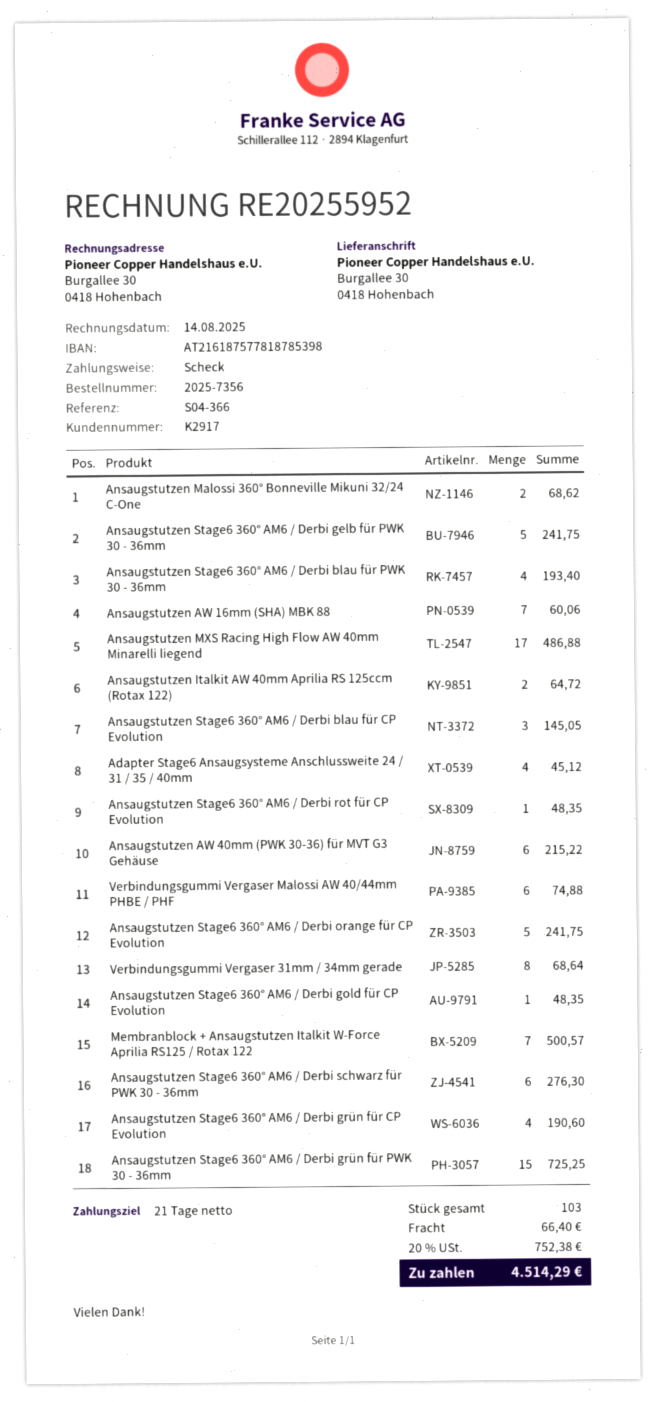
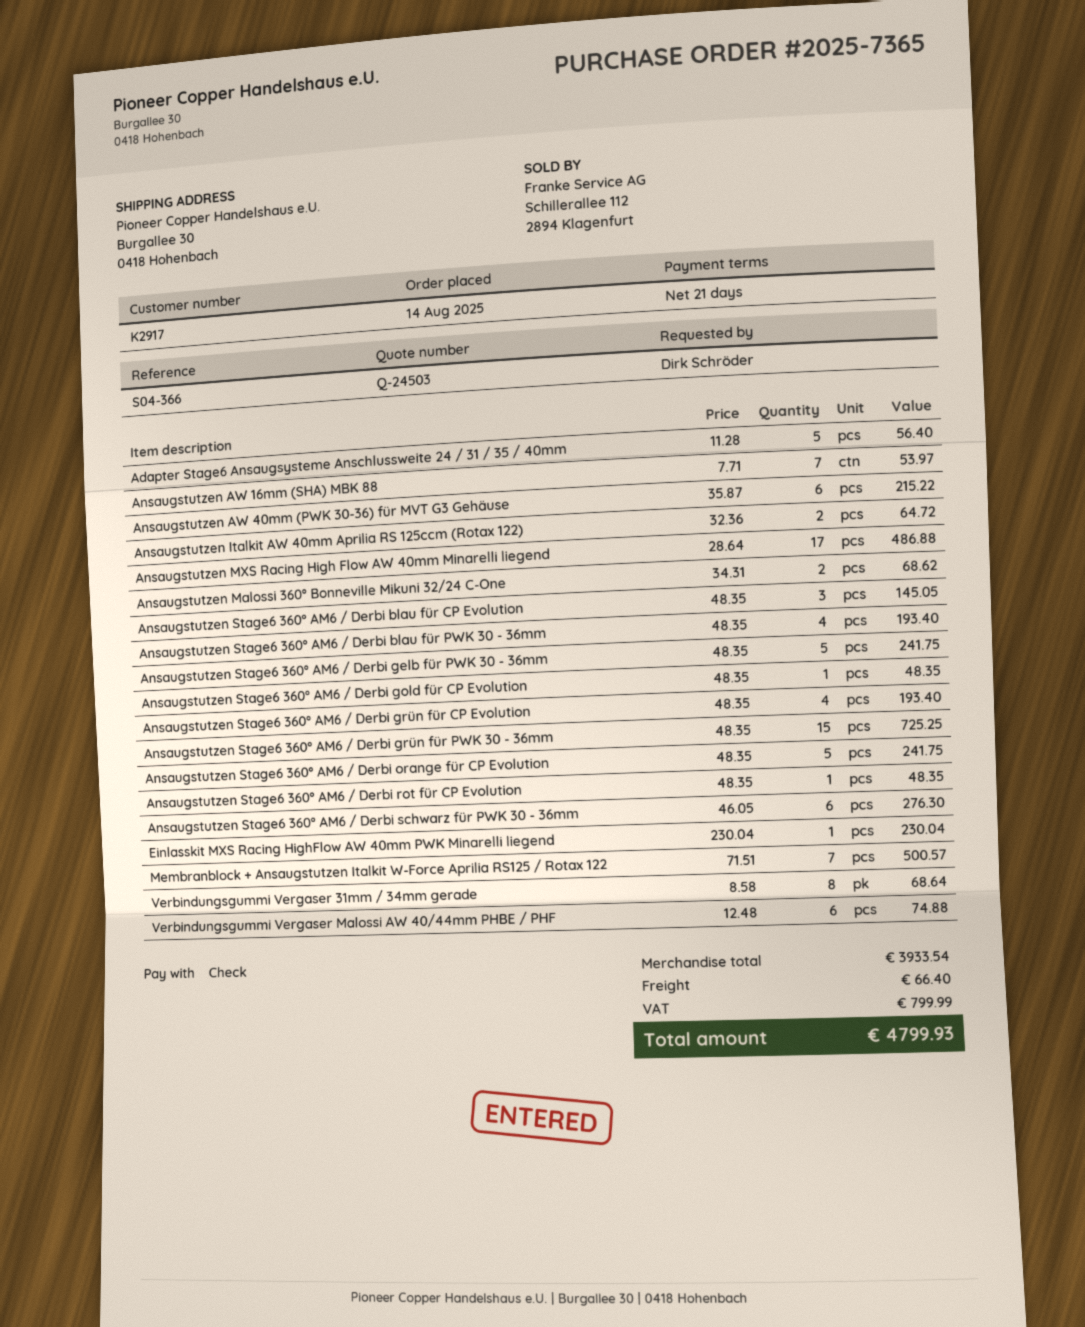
order number: 2025-7356 -> 2025-7365
Ansaugstutzen AW 16mm (SHA) MBK 88: 7 for 60.06 -> 7 for 53.97
Adapter Stage6 Ansaugsysteme Anschlussweite 24 / 31 / 35 / 40mm: 4 for 45.12 -> 5 for 56.40
Ansaugstutzen Stage6 360° AM6 / Derbi grün für CP Evolution: 4 for 190.60 -> 4 for 193.40
Einlasskit MXS Racing HighFlow AW 40mm PWK Minarelli liegend: none -> 1 for 230.04
tax: 752.38 -> 799.99
total: 4514.29 -> 4799.93

